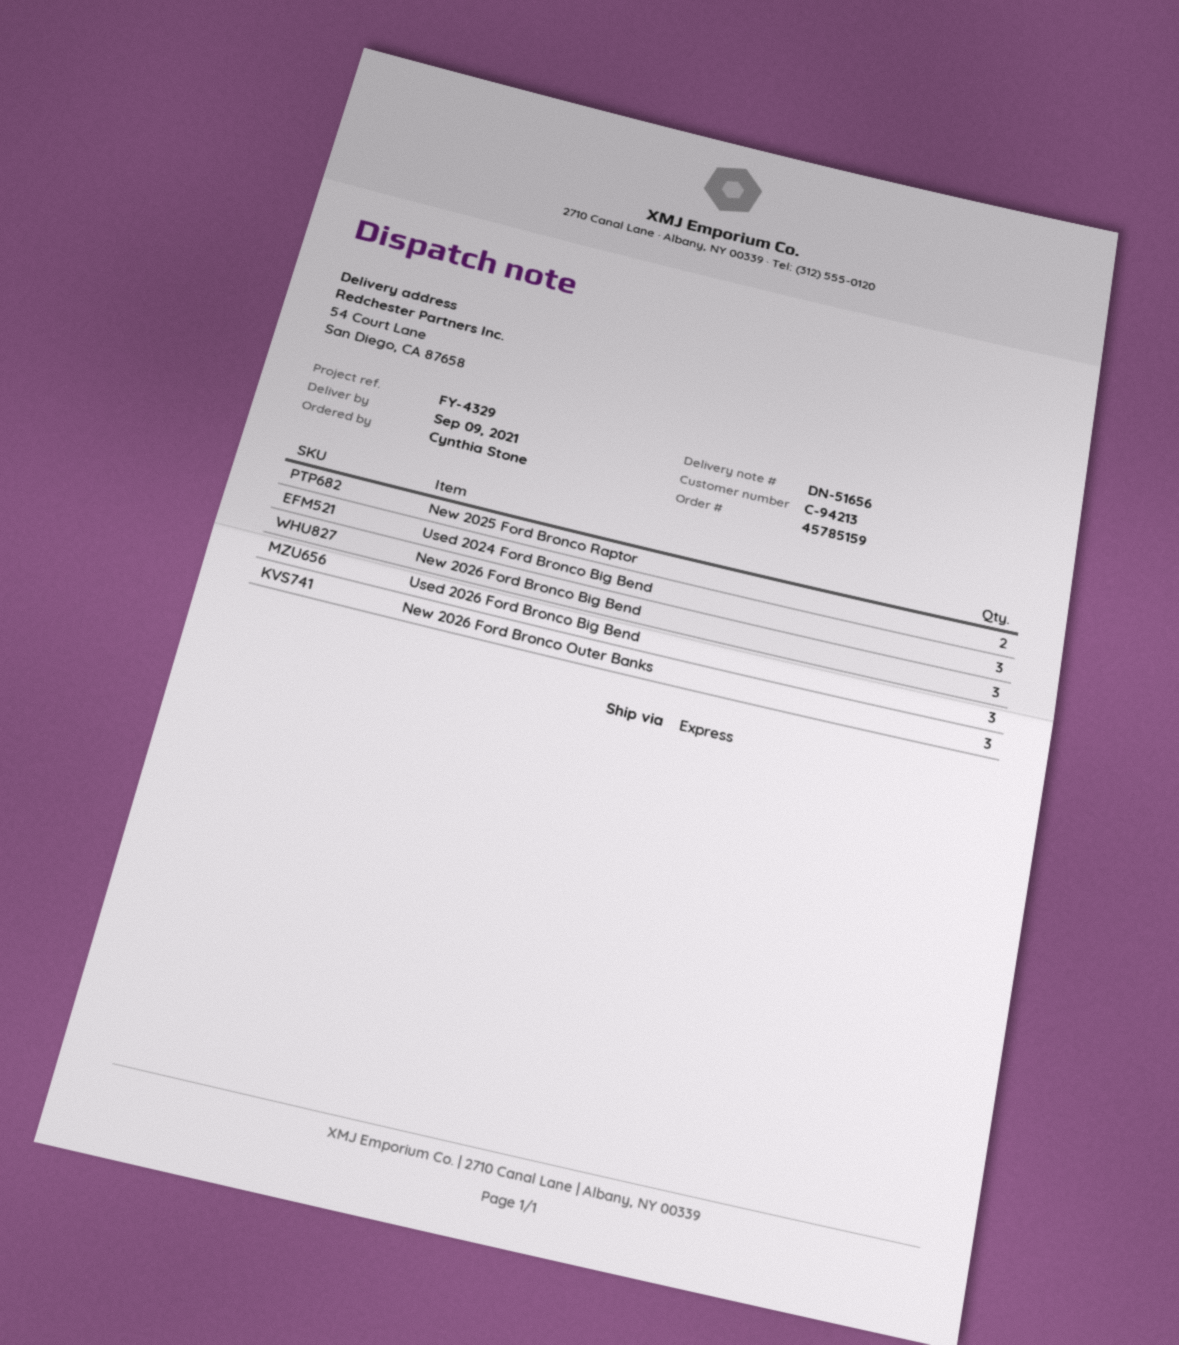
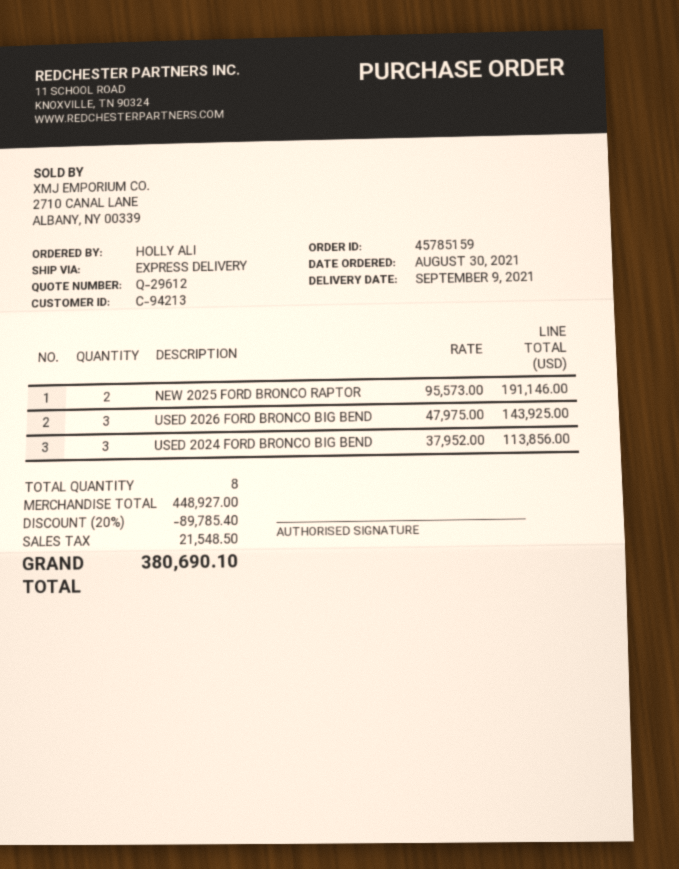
ordered by: Cynthia Stone -> HOLLY ALI
New 2026 Ford Bronco Big Bend: 3 -> none
New 2026 Ford Bronco Outer Banks: 3 -> none

